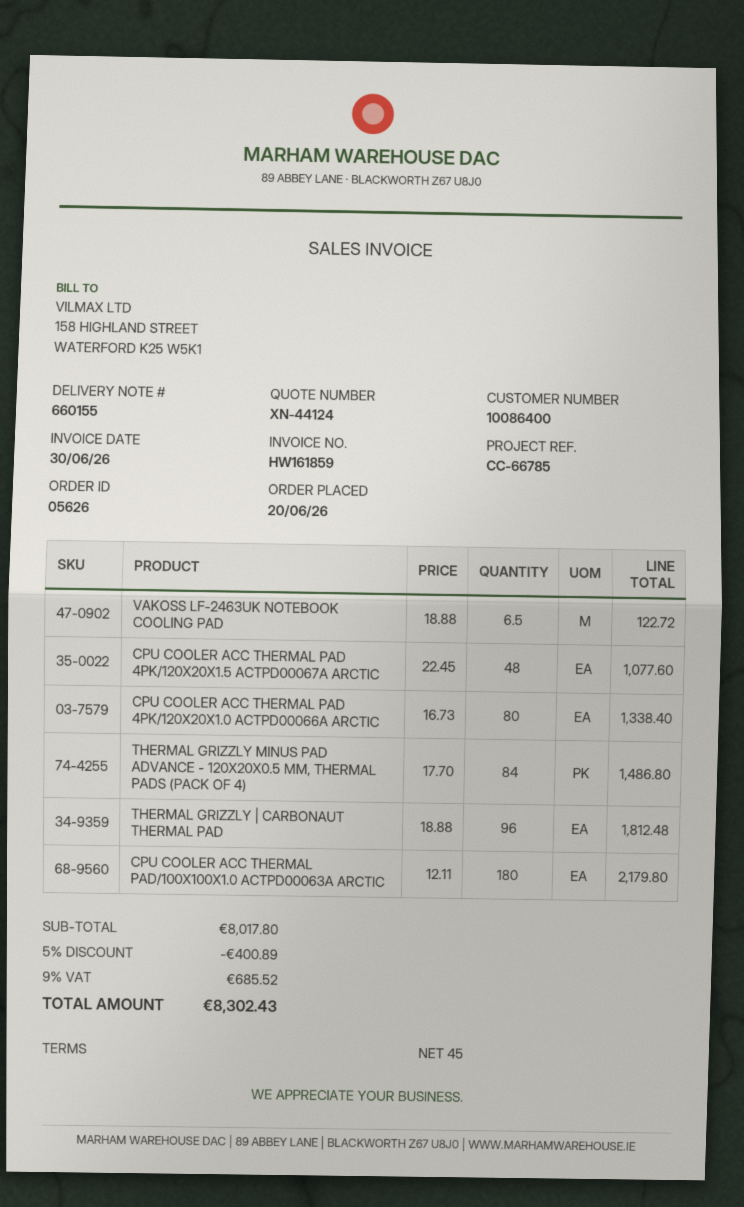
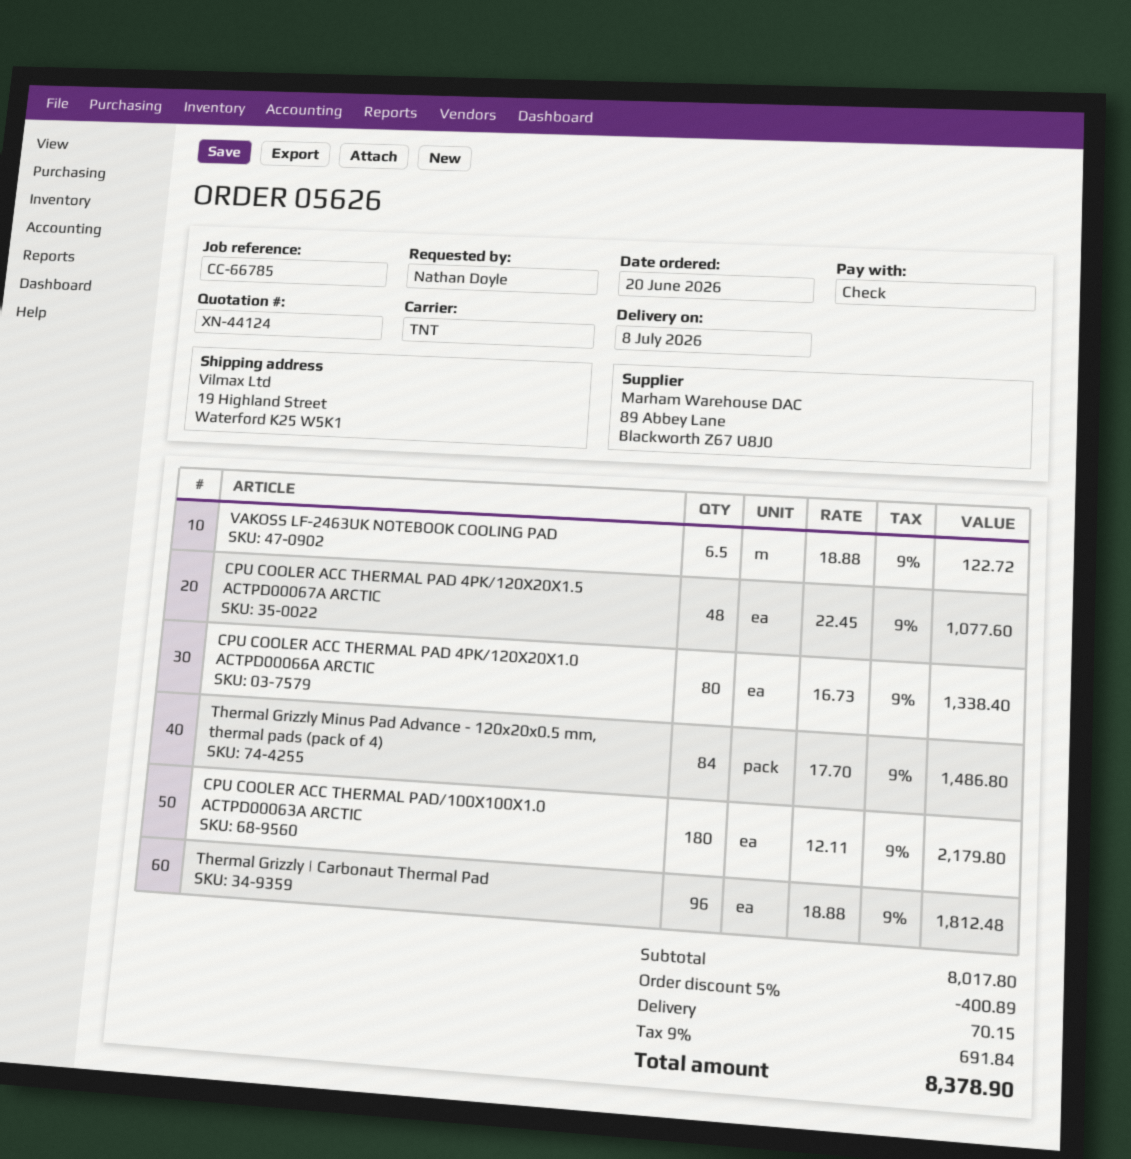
shipping: none -> 70.15
tax: 9% = 685.52 -> 9% = 691.84
total: 8302.43 -> 8378.90

